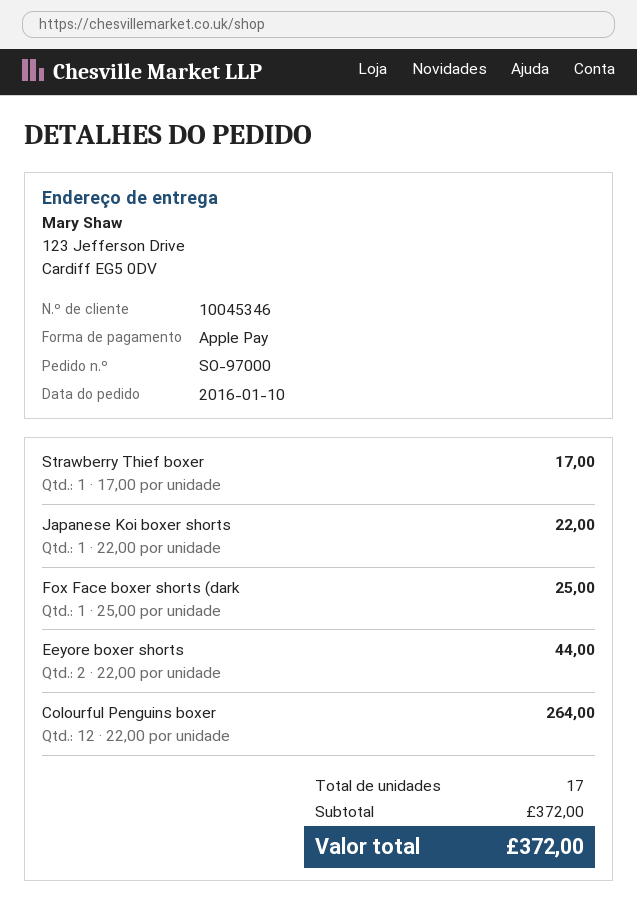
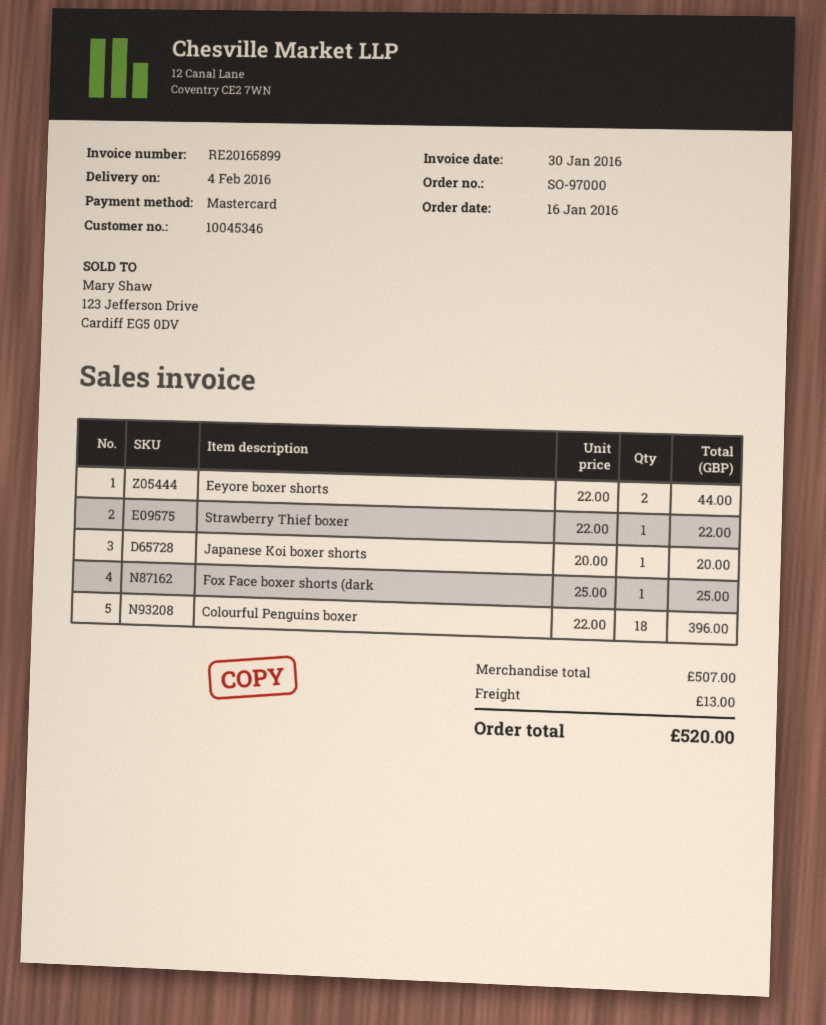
order date: 2016-01-10 -> 2016-01-16
payment method: Apple Pay -> Mastercard
Strawberry Thief boxer: 1 x 17.00 = 17.00 -> 1 x 22.00 = 22.00
Japanese Koi boxer shorts: 1 x 22.00 = 22.00 -> 1 x 20.00 = 20.00
Colourful Penguins boxer: 12 x 22.00 = 264.00 -> 18 x 22.00 = 396.00
subtotal: 372.00 -> 507.00
shipping: none -> 13.00
total: 372.00 -> 520.00

